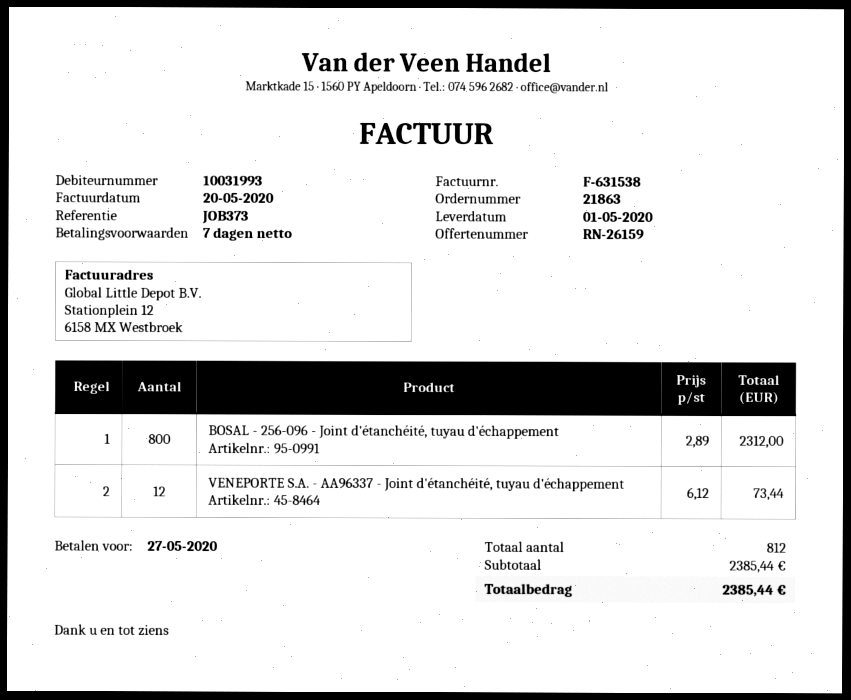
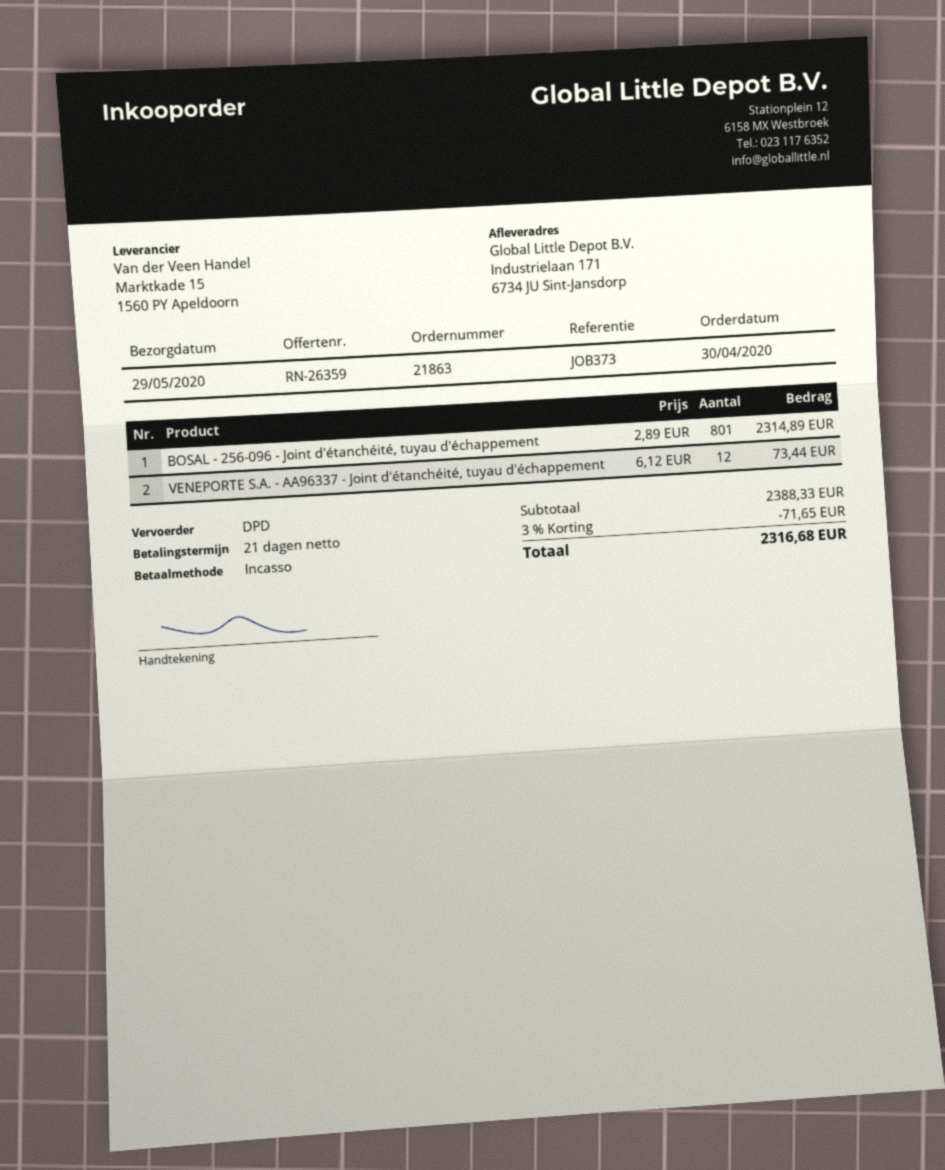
quote number: RN-26159 -> RN-26359
delivery date: 2020-05-01 -> 2020-05-29
payment terms: 7 days -> 21 days
BOSAL - 256-096 - Joint d'étanchéité, tuyau d'échappement: 800 x 2.89 = 2312.00 -> 801 x 2.89 = 2314.89
subtotal: 2385.44 -> 2388.33
discount: none -> 3% = 71.65
total: 2385.44 -> 2316.68

